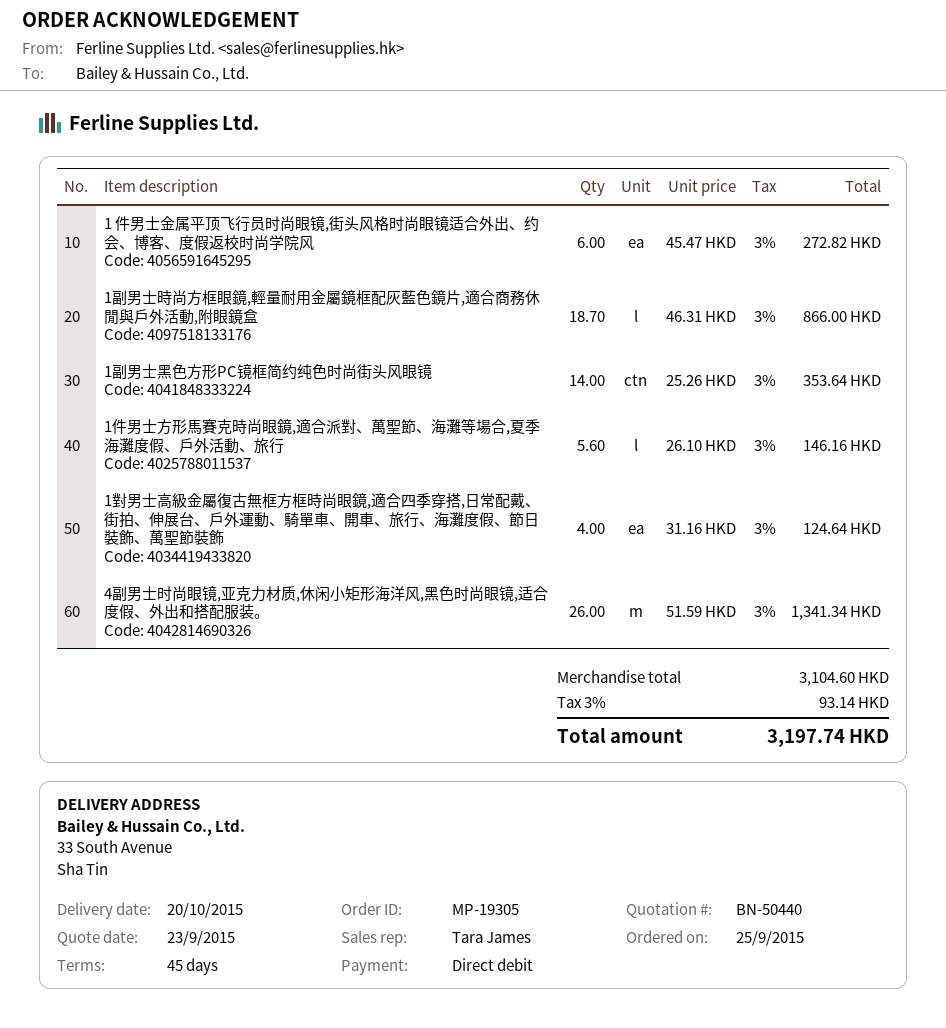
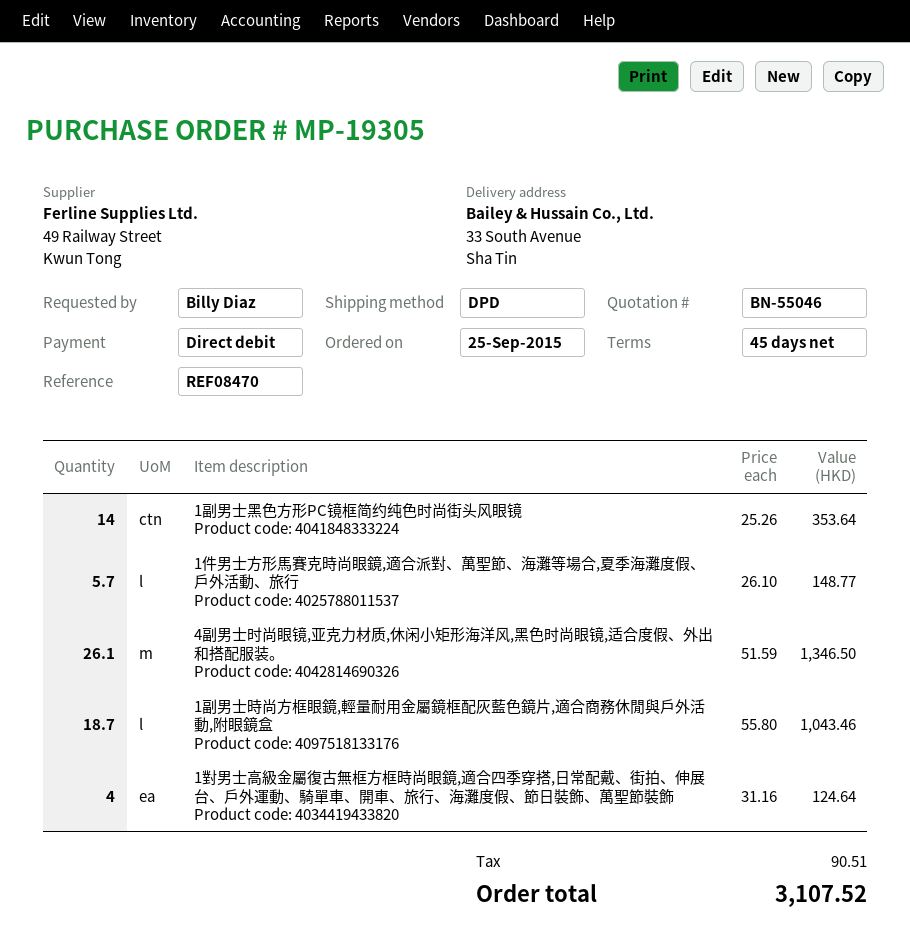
quote number: BN-50440 -> BN-55046
1 件男士金属平顶飞行员时尚眼镜,街头风格时尚眼镜适合外出、约会、博客、度假返校时尚学院风: 6 x 45.47 = 272.82 -> none
1副男士時尚方框眼鏡,輕量耐用金屬鏡框配灰藍色鏡片,適合商務休閒與戶外活動,附眼鏡盒: 18.7 x 46.31 = 866.00 -> 18.7 x 55.80 = 1043.46
1件男士方形馬賽克時尚眼鏡,適合派對、萬聖節、海灘等場合,夏季海灘度假、戶外活動、旅行: 5.6 x 26.10 = 146.16 -> 5.7 x 26.10 = 148.77
4副男士时尚眼镜,亚克力材质,休闲小矩形海洋风,黑色时尚眼镜,适合度假、外出和搭配服装。: 26 x 51.59 = 1341.34 -> 26.1 x 51.59 = 1346.50
tax: 93.14 -> 90.51
total: 3197.74 -> 3107.52

